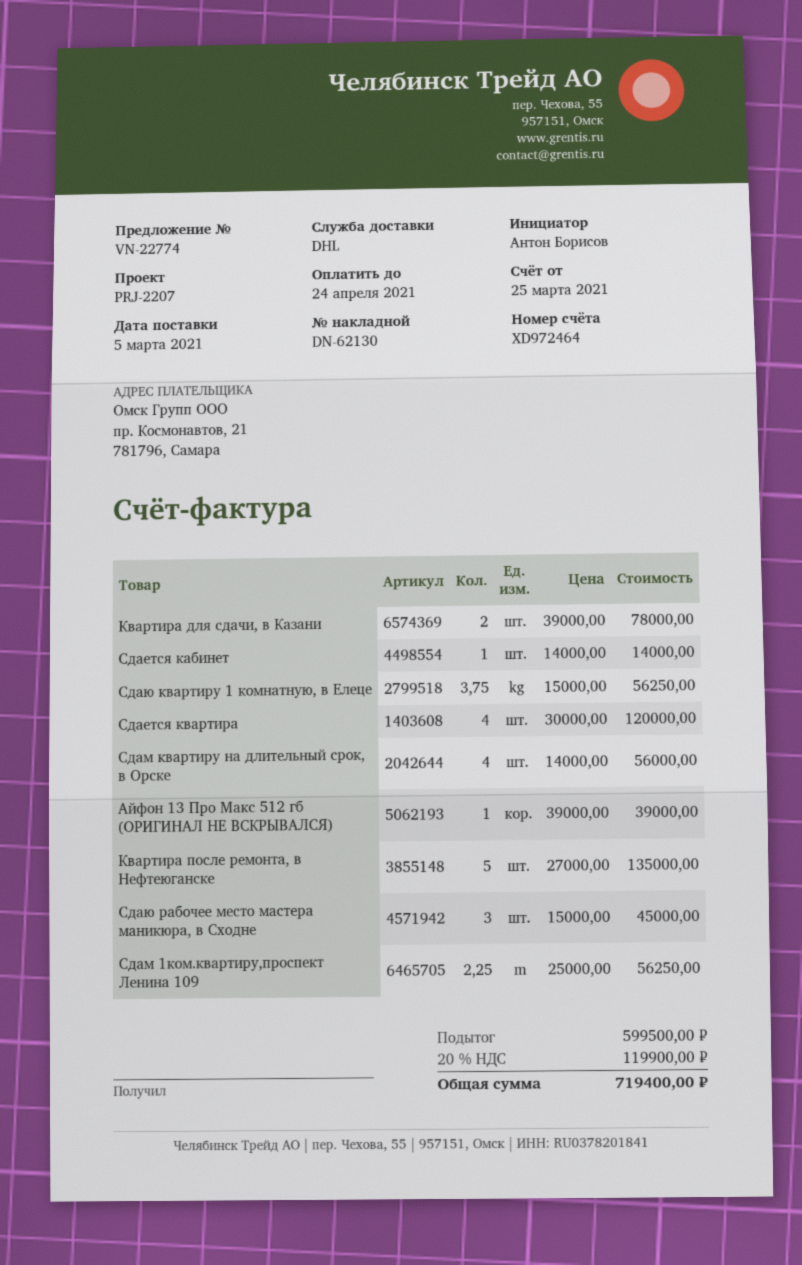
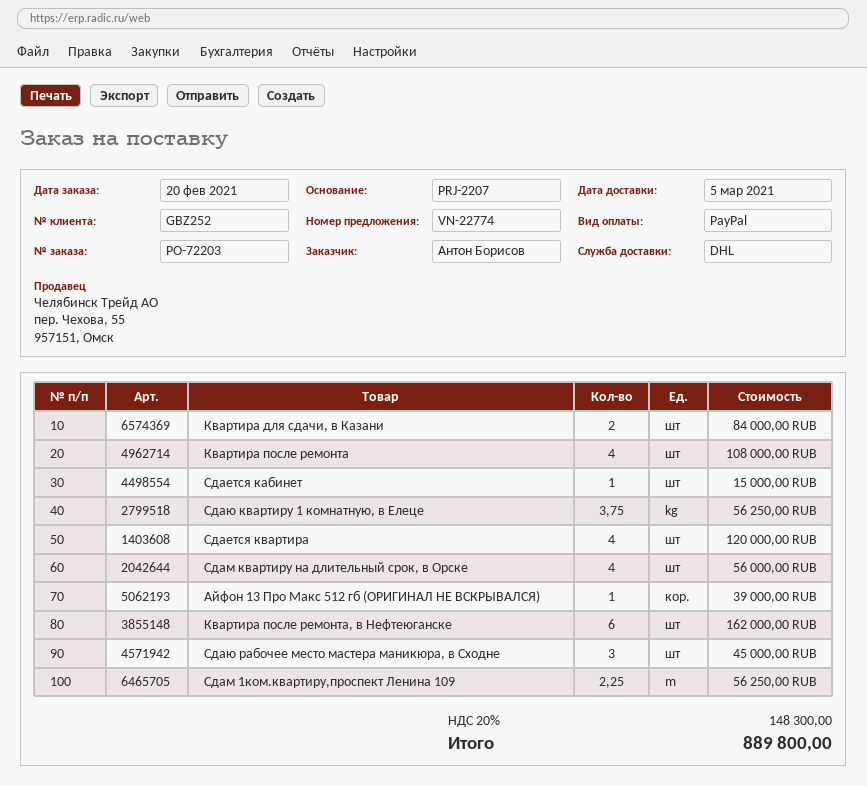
Квартира для сдачи, в Казани: 2 for 78000.00 -> 2 for 84000.00
Сдается кабинет: 1 for 14000.00 -> 1 for 15000.00
Квартира после ремонта, в Нефтеюганске: 5 for 135000.00 -> 6 for 162000.00
Квартира после ремонта: none -> 4 for 108000.00
tax: 20% = 119900.00 -> 20% = 148300.00
total: 719400.00 -> 889800.00

